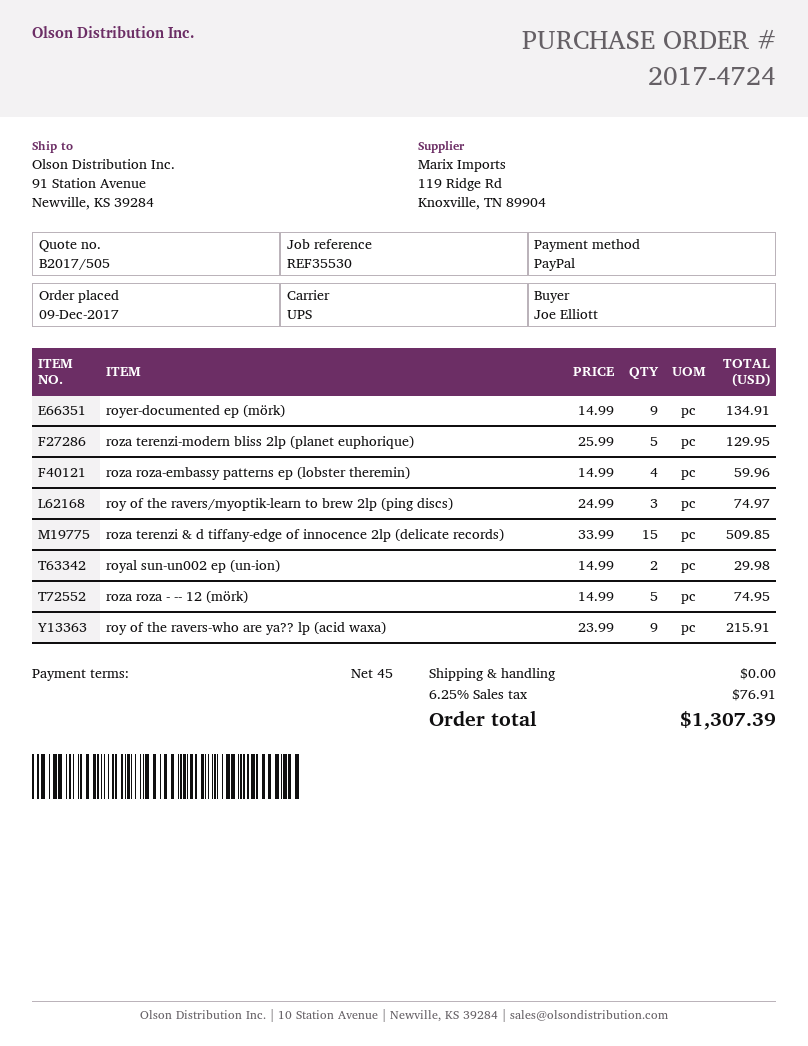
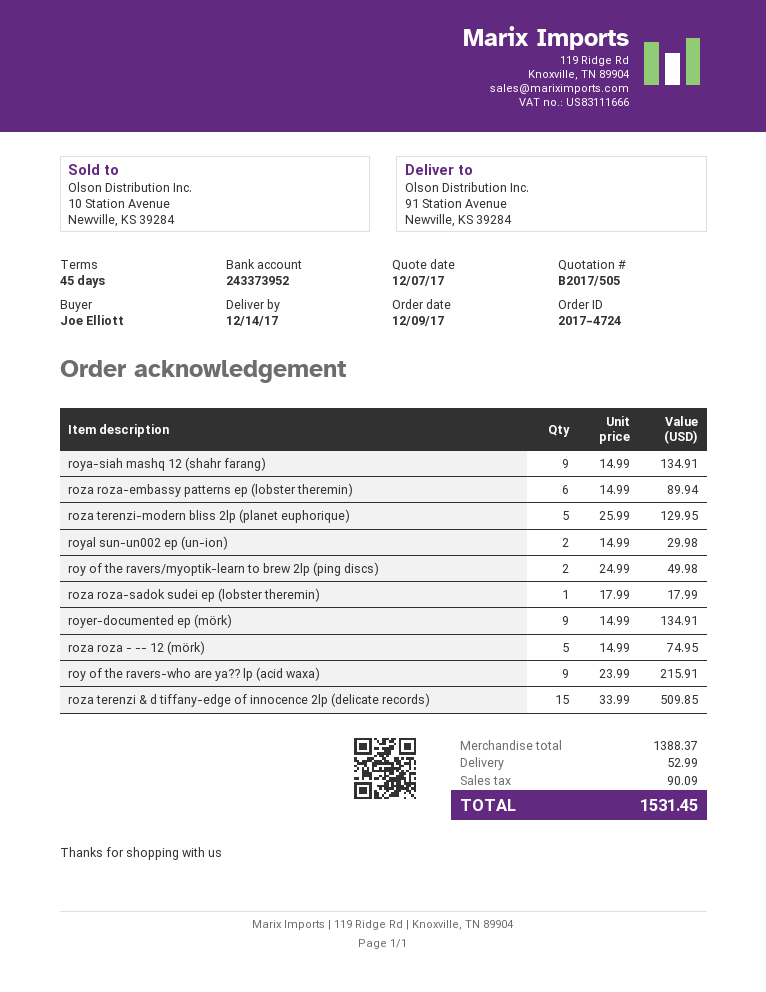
roza roza-embassy patterns ep (lobster theremin): 4 x 14.99 = 59.96 -> 6 x 14.99 = 89.94
roy of the ravers/myoptik-learn to brew 2lp (ping discs): 3 x 24.99 = 74.97 -> 2 x 24.99 = 49.98
roya-siah mashq 12 (shahr farang): none -> 9 x 14.99 = 134.91
roza roza-sadok sudei ep (lobster theremin): none -> 1 x 17.99 = 17.99
shipping: 0.00 -> 52.99
tax: 76.91 -> 90.09
total: 1307.39 -> 1531.45

